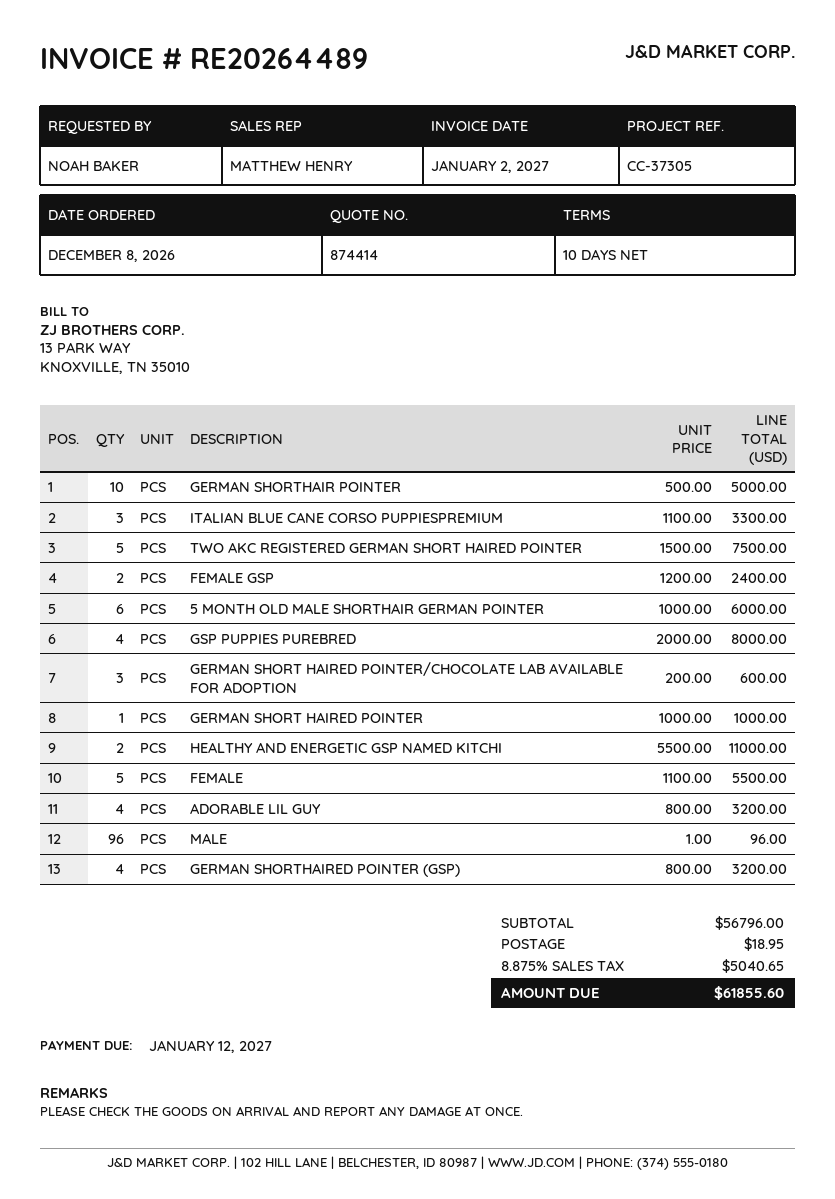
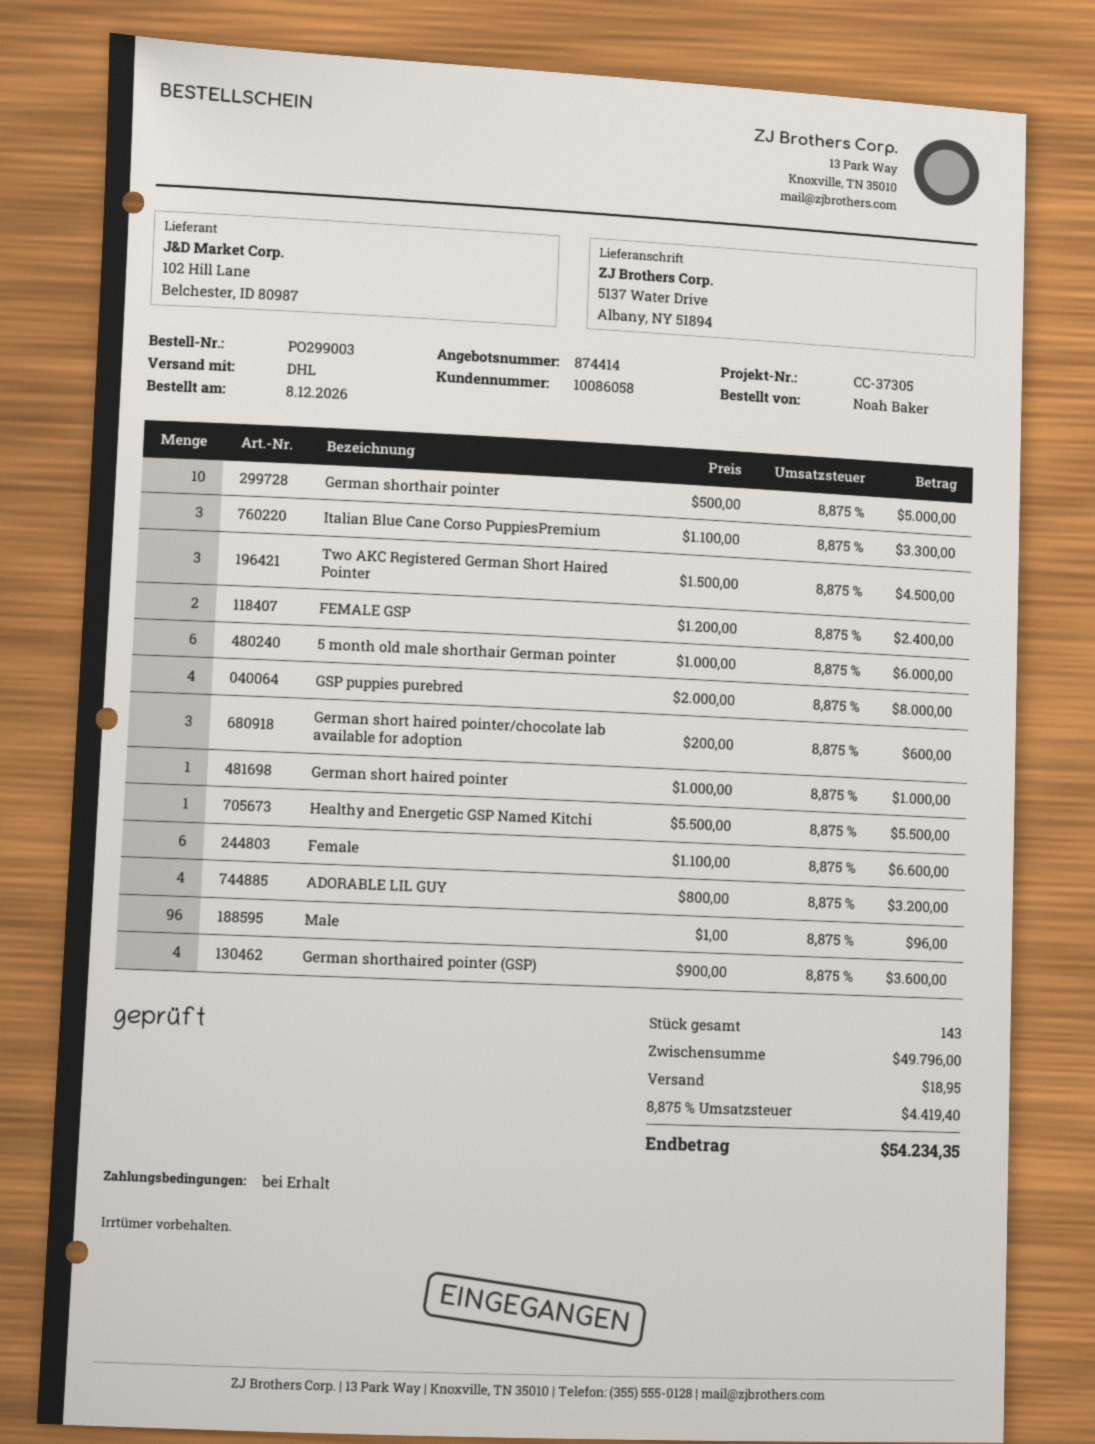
payment terms: 10 days -> on receipt
TWO AKC REGISTERED GERMAN SHORT HAIRED POINTER: 5 x 1500.00 = 7500.00 -> 3 x 1500.00 = 4500.00
HEALTHY AND ENERGETIC GSP NAMED KITCHI: 2 x 5500.00 = 11000.00 -> 1 x 5500.00 = 5500.00
FEMALE: 5 x 1100.00 = 5500.00 -> 6 x 1100.00 = 6600.00
GERMAN SHORTHAIRED POINTER (GSP): 4 x 800.00 = 3200.00 -> 4 x 900.00 = 3600.00
subtotal: 56796.00 -> 49796.00
tax: 8.875% = 5040.65 -> 8.875% = 4419.40
total: 61855.60 -> 54234.35

